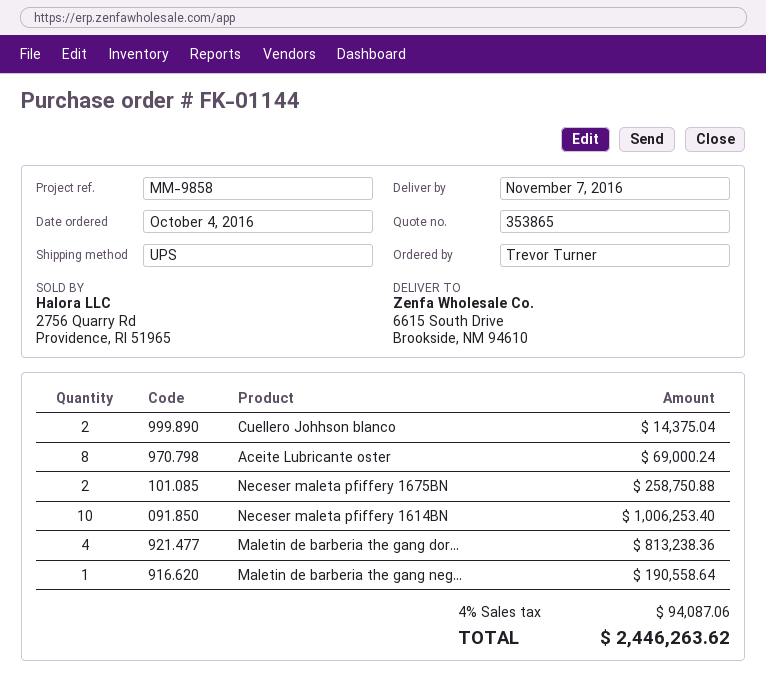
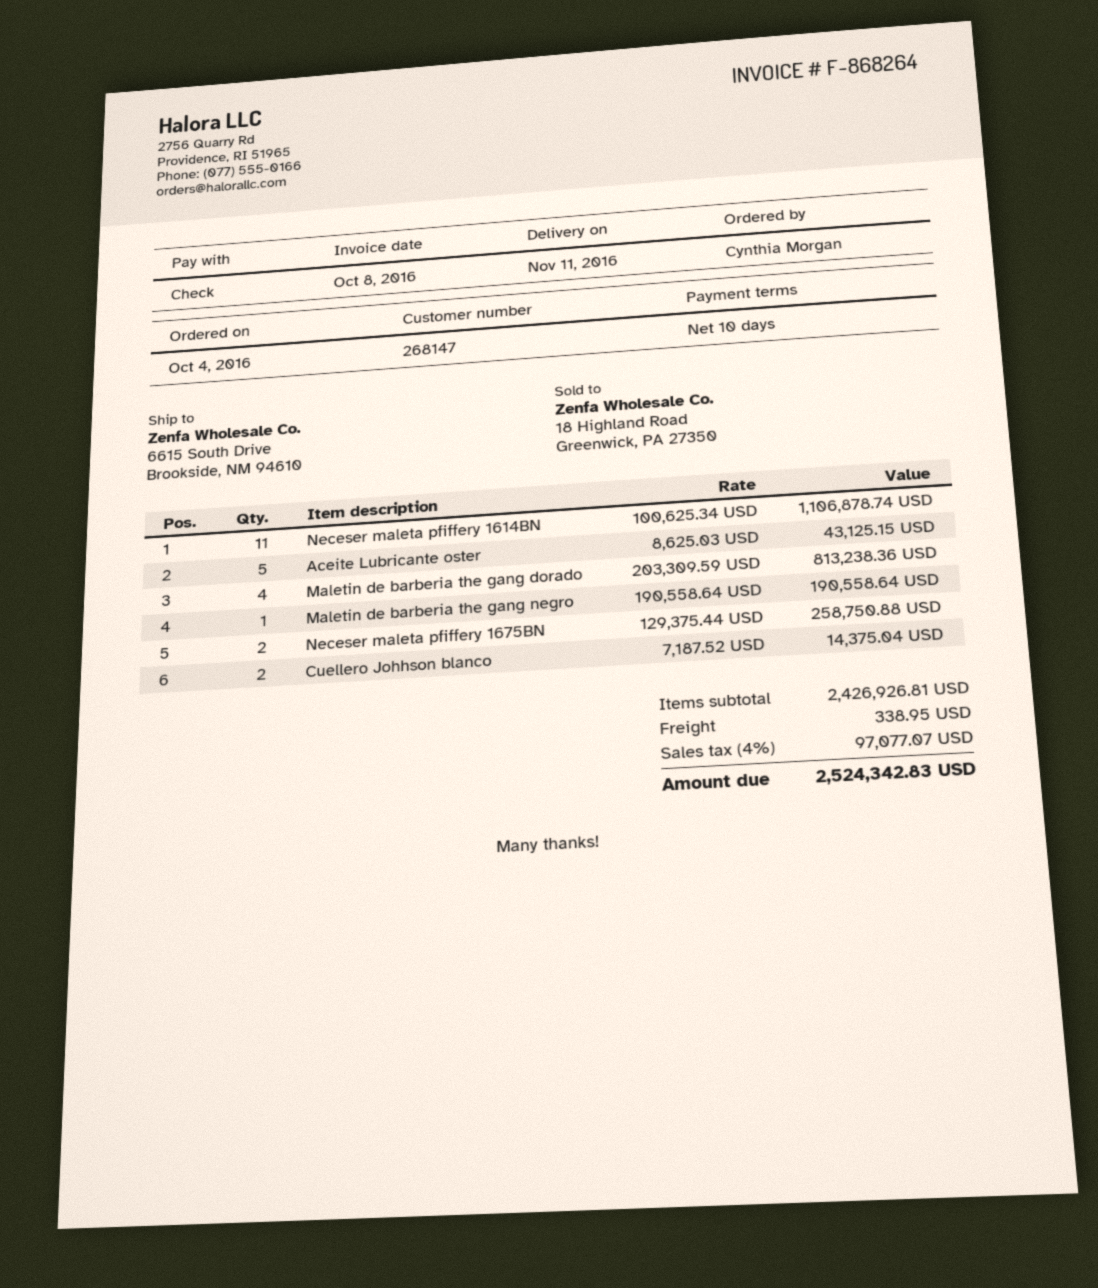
delivery date: 2016-11-07 -> 2016-11-11
ordered by: Trevor Turner -> Cynthia Morgan
Aceite Lubricante oster: 8 for 69000.24 -> 5 for 43125.15
Neceser maleta pfiffery 1614BN: 10 for 1006253.40 -> 11 for 1106878.74
shipping: none -> 338.95
tax: 4% = 94087.06 -> 4% = 97077.07
total: 2446263.62 -> 2524342.83

